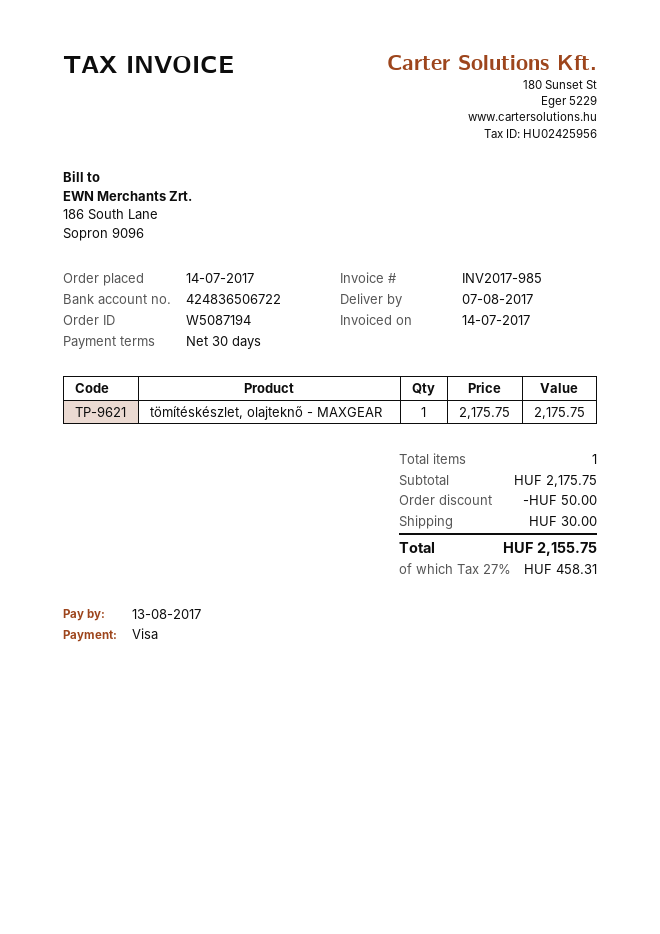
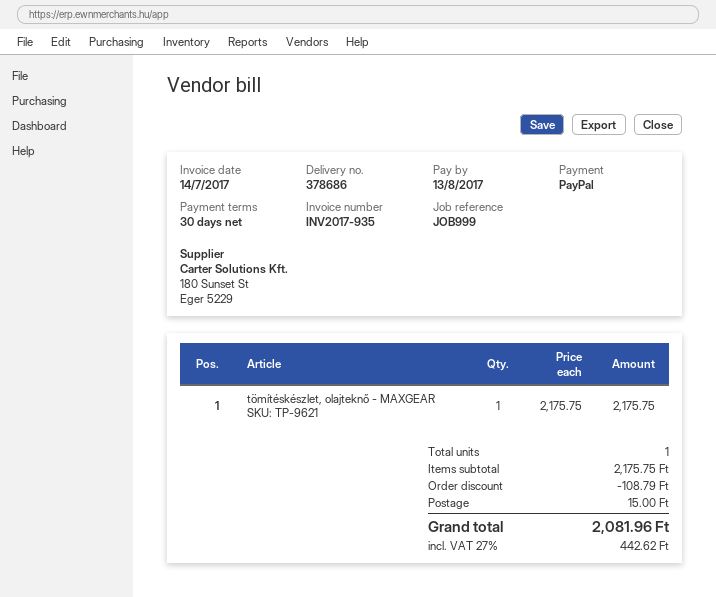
invoice number: INV2017-985 -> INV2017-935
payment method: Visa -> PayPal
discount: 50.00 -> 108.79
shipping: 30.00 -> 15.00
tax: 27% = 458.31 -> 27% = 442.62
total: 2155.75 -> 2081.96

